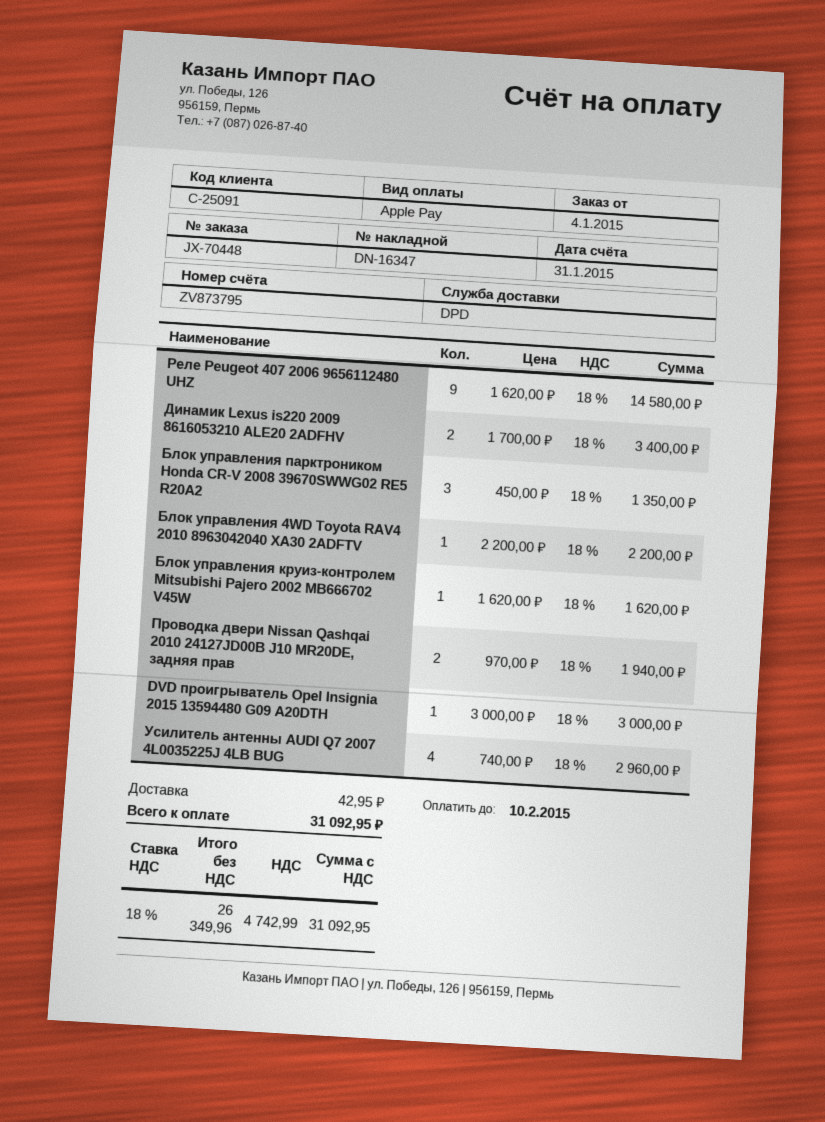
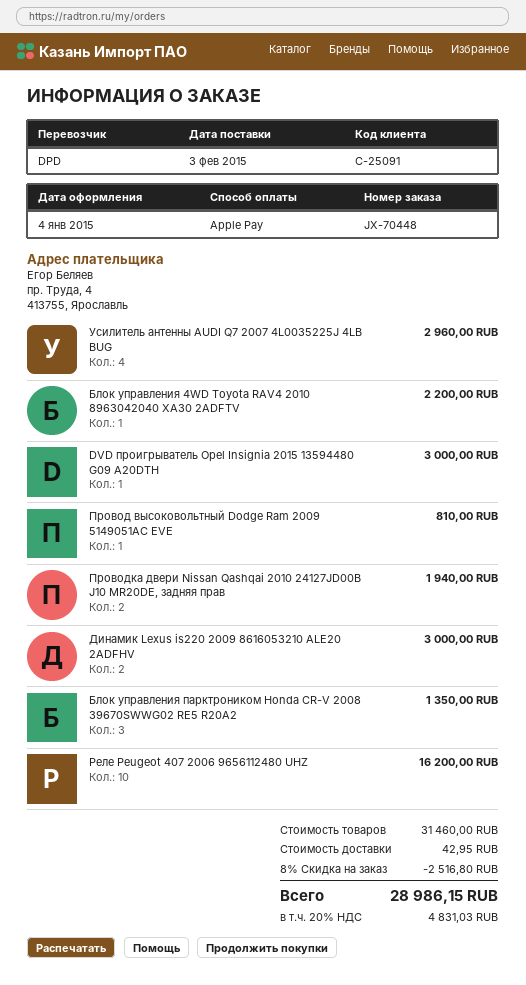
Реле Peugeot 407 2006 9656112480 UHZ: 9 for 14580.00 -> 10 for 16200.00
Динамик Lexus is220 2009 8616053210 ALE20 2ADFHV: 2 for 3400.00 -> 2 for 3000.00
Блок управления круиз-контролем Mitsubishi Pajero 2002 MB666702 V45W: 1 for 1620.00 -> none
Провод высоковольтный Dodge Ram 2009 5149051AC EVE: none -> 1 for 810.00
discount: none -> 8% = 2516.80
tax: 18% = 4742.99 -> 20% = 4831.03
total: 31092.95 -> 28986.15

